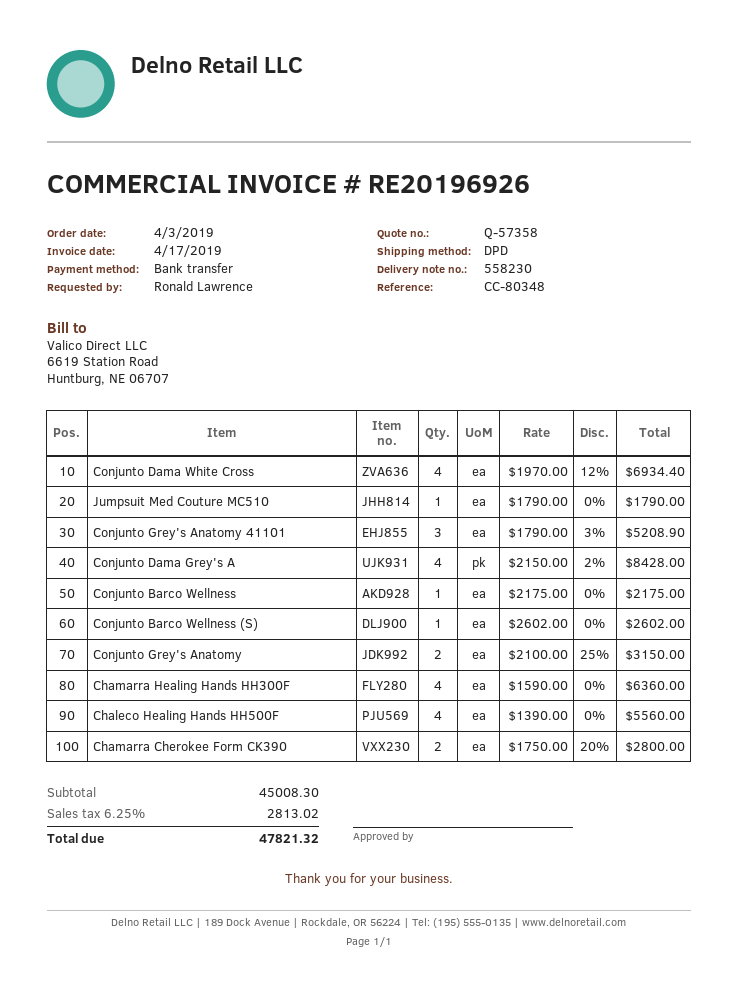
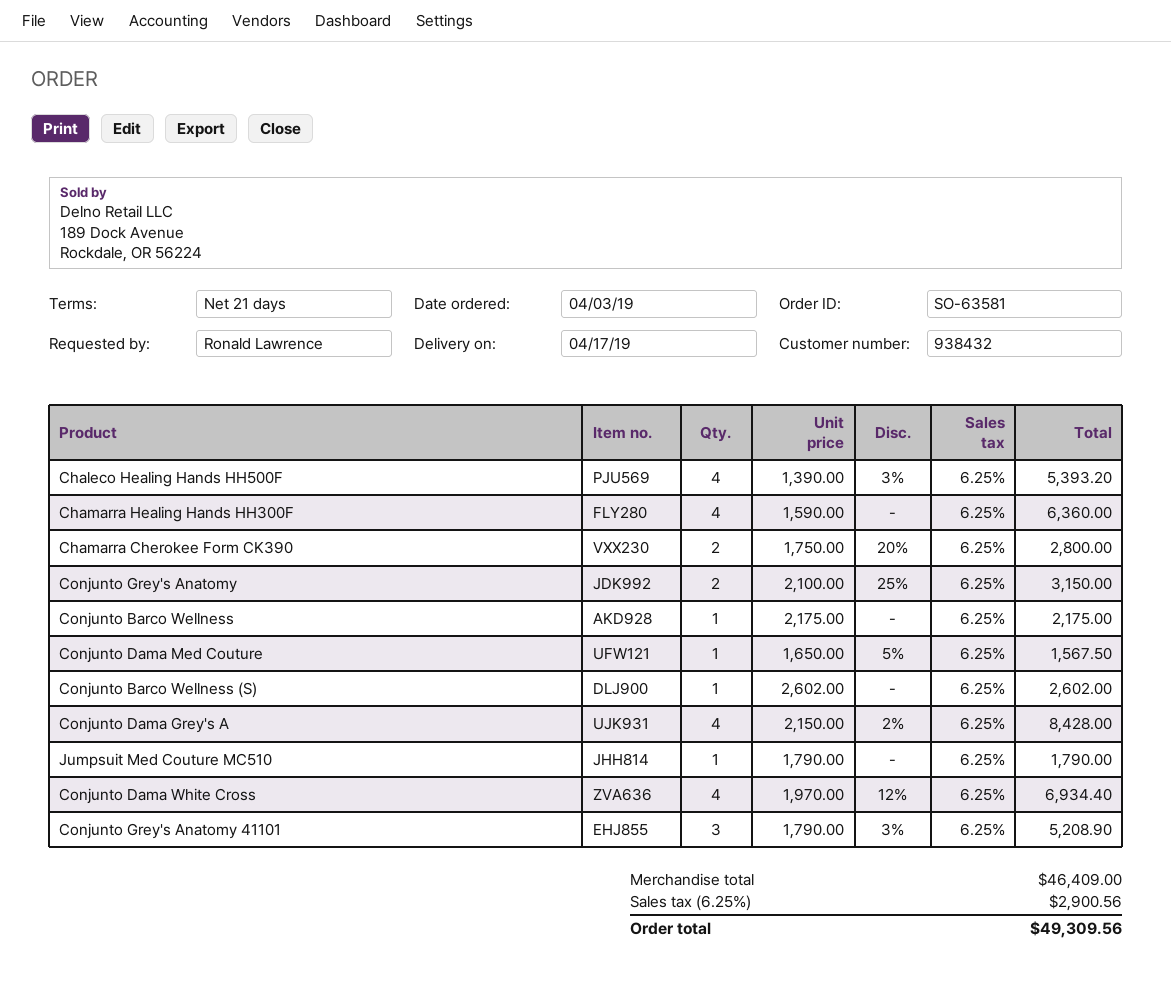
Chaleco Healing Hands HH500F: 4 x 1390.00 = 5560.00 -> 4 x 1390.00 - 3% = 5393.20
Conjunto Dama Med Couture: none -> 1 x 1650.00 - 5% = 1567.50
subtotal: 45008.30 -> 46409.00
tax: 6.25% = 2813.02 -> 6.25% = 2900.56
total: 47821.32 -> 49309.56

